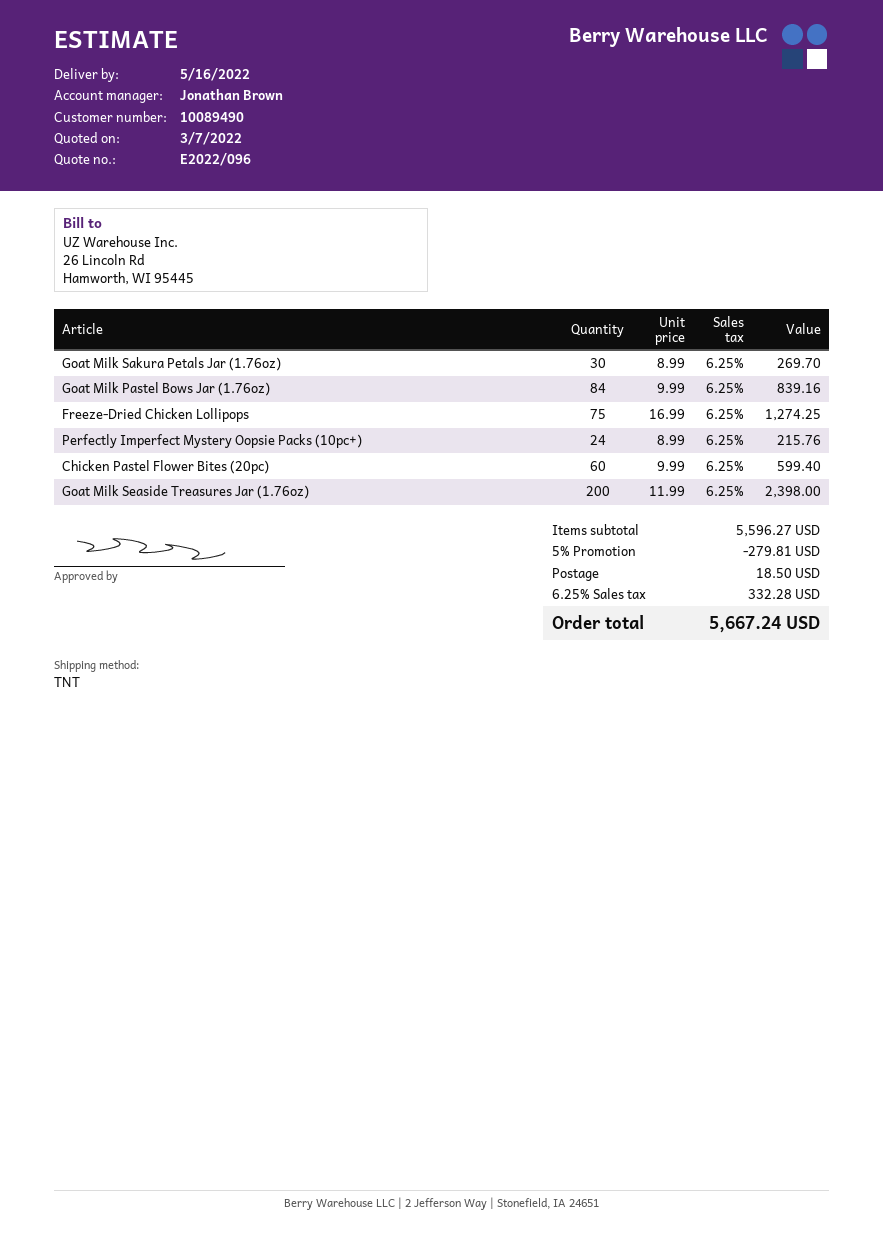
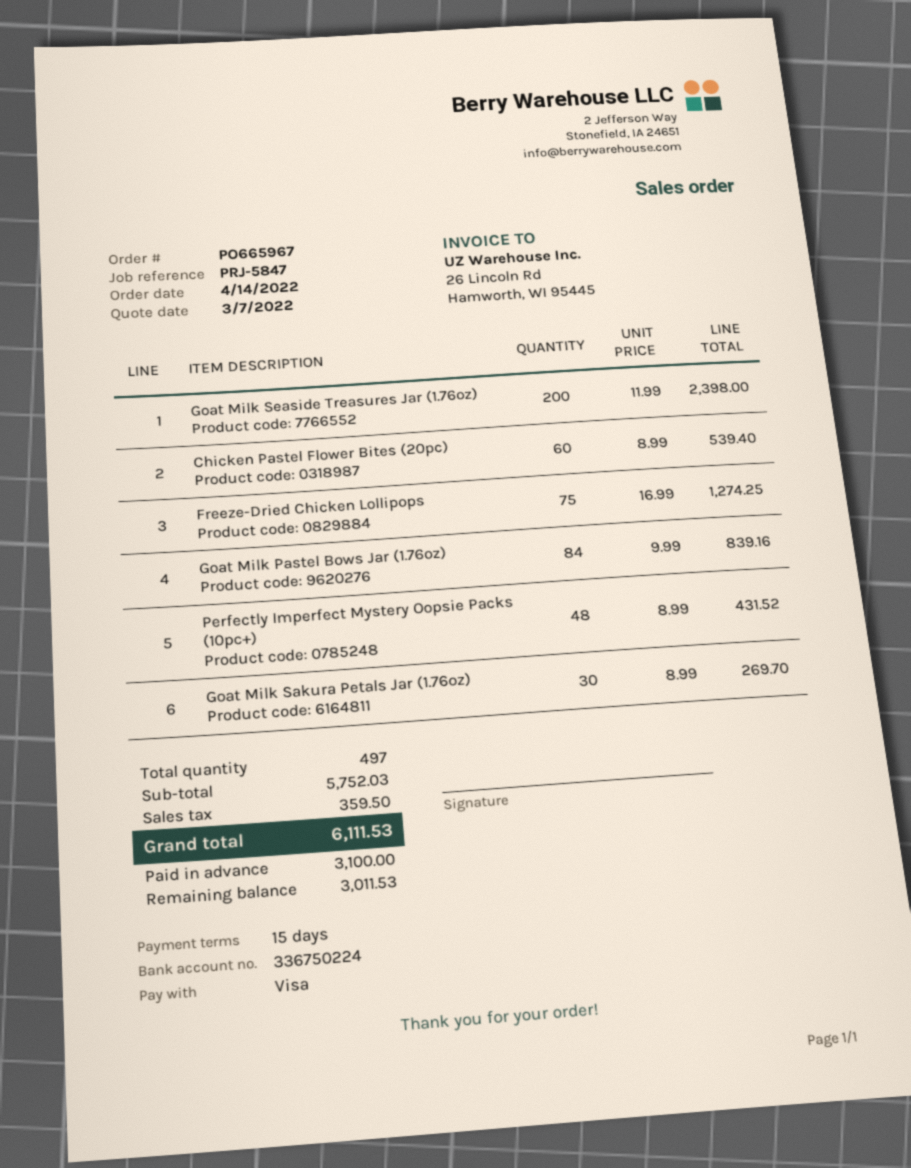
Perfectly Imperfect Mystery Oopsie Packs (10pc+): 24 x 8.99 = 215.76 -> 48 x 8.99 = 431.52
Chicken Pastel Flower Bites (20pc): 60 x 9.99 = 599.40 -> 60 x 8.99 = 539.40
subtotal: 5596.27 -> 5752.03
discount: 5% = 279.81 -> none
shipping: 18.50 -> none
tax: 332.28 -> 359.50
total: 5667.24 -> 6111.53

